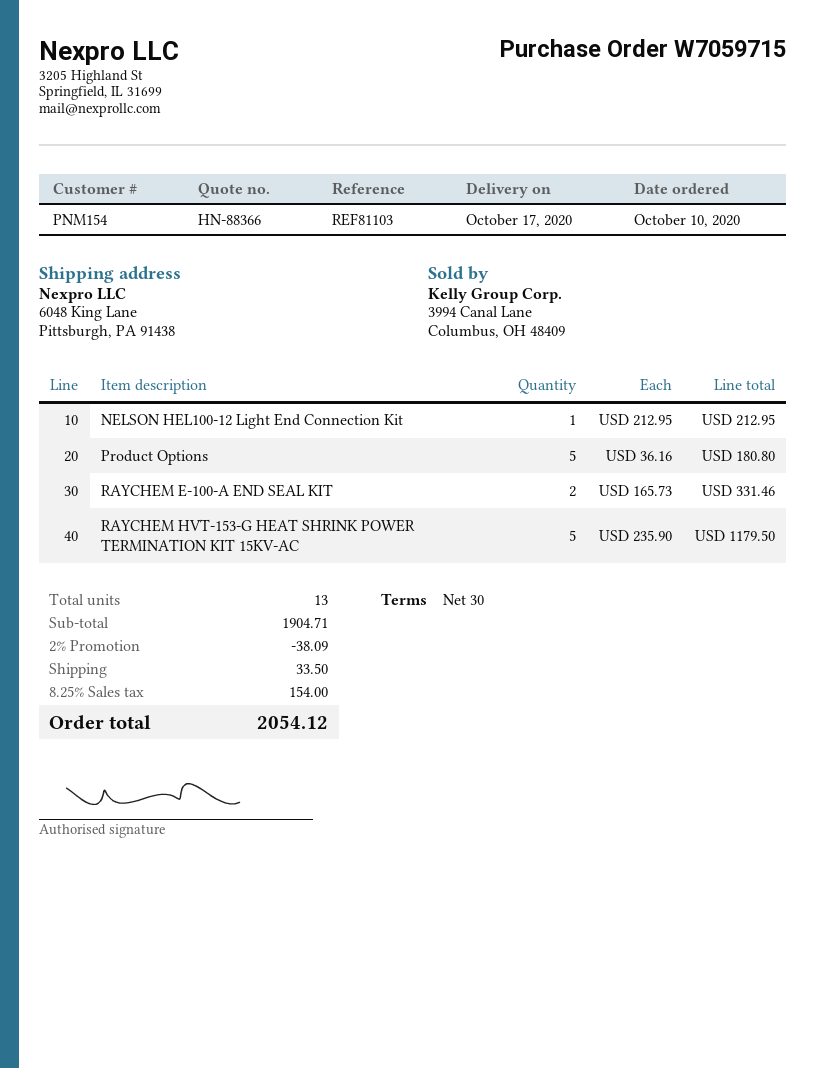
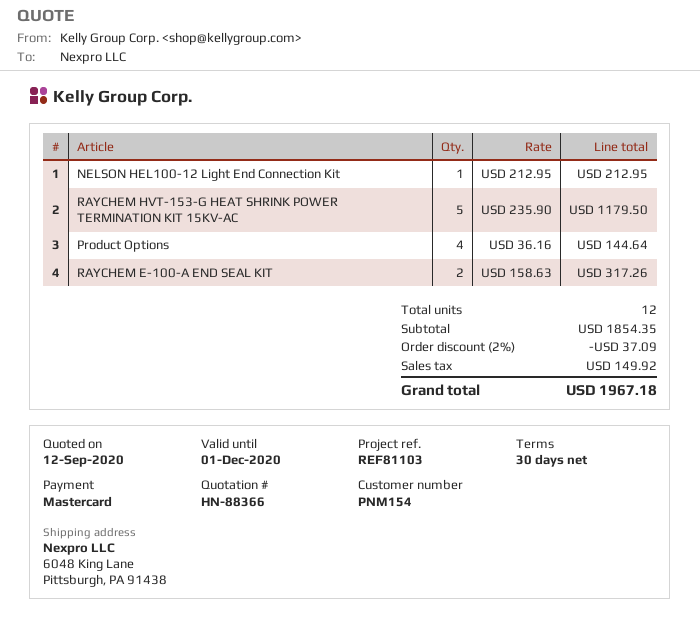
Product Options: 5 x 36.16 = 180.80 -> 4 x 36.16 = 144.64
RAYCHEM E-100-A END SEAL KIT: 2 x 165.73 = 331.46 -> 2 x 158.63 = 317.26
total quantity: 13 -> 12
subtotal: 1904.71 -> 1854.35
discount: 2% = 38.09 -> 2% = 37.09
shipping: 33.50 -> none
tax: 154.00 -> 149.92
total: 2054.12 -> 1967.18

